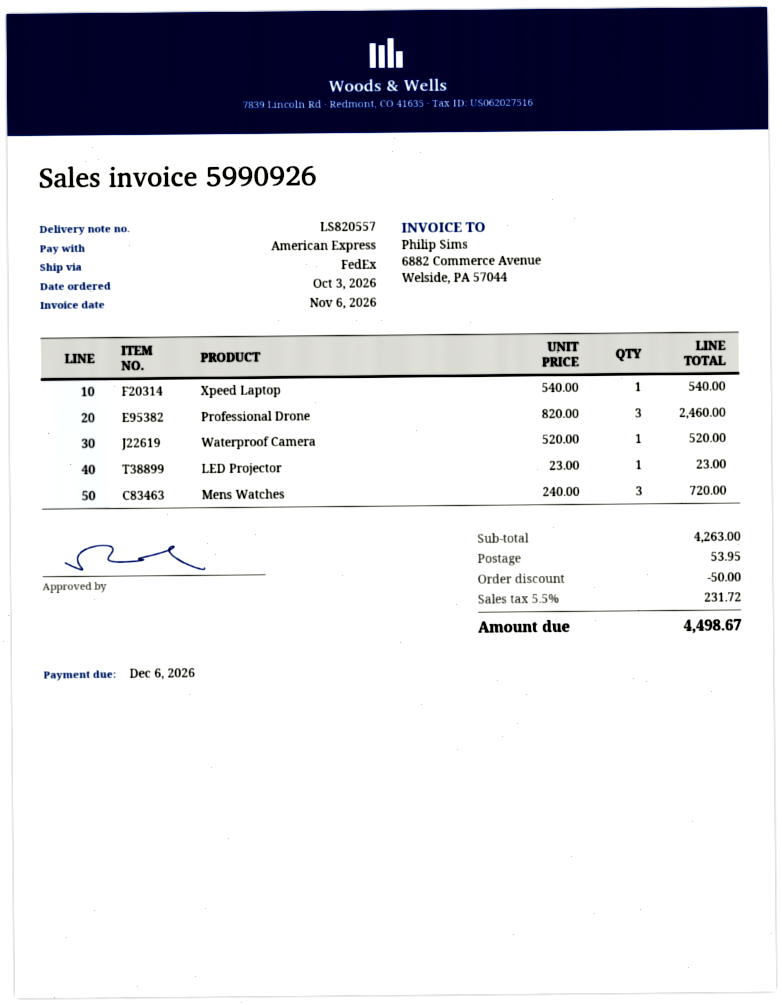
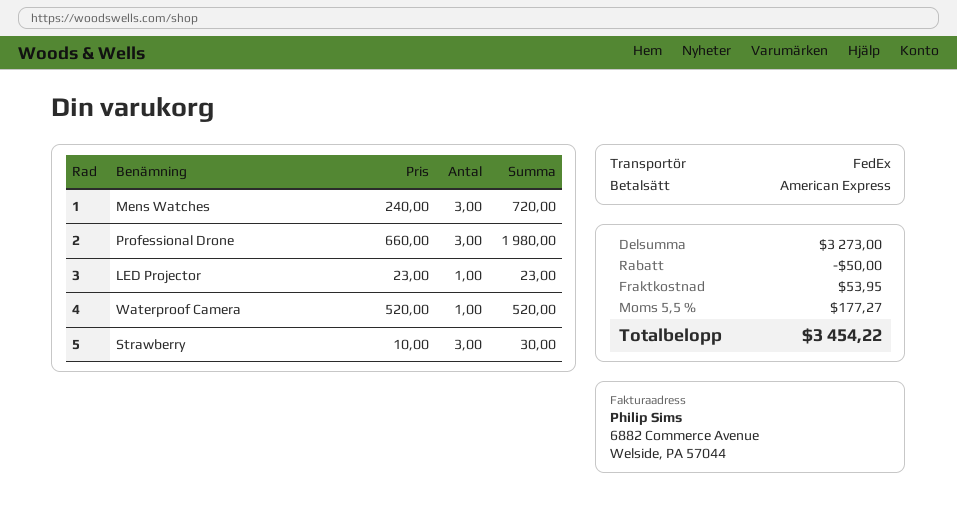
Xpeed Laptop: 1 x 540.00 = 540.00 -> none
Professional Drone: 3 x 820.00 = 2460.00 -> 3 x 660.00 = 1980.00
Strawberry: none -> 3 x 10.00 = 30.00
subtotal: 4263.00 -> 3273.00
tax: 5.5% = 231.72 -> 5.5% = 177.27
total: 4498.67 -> 3454.22

